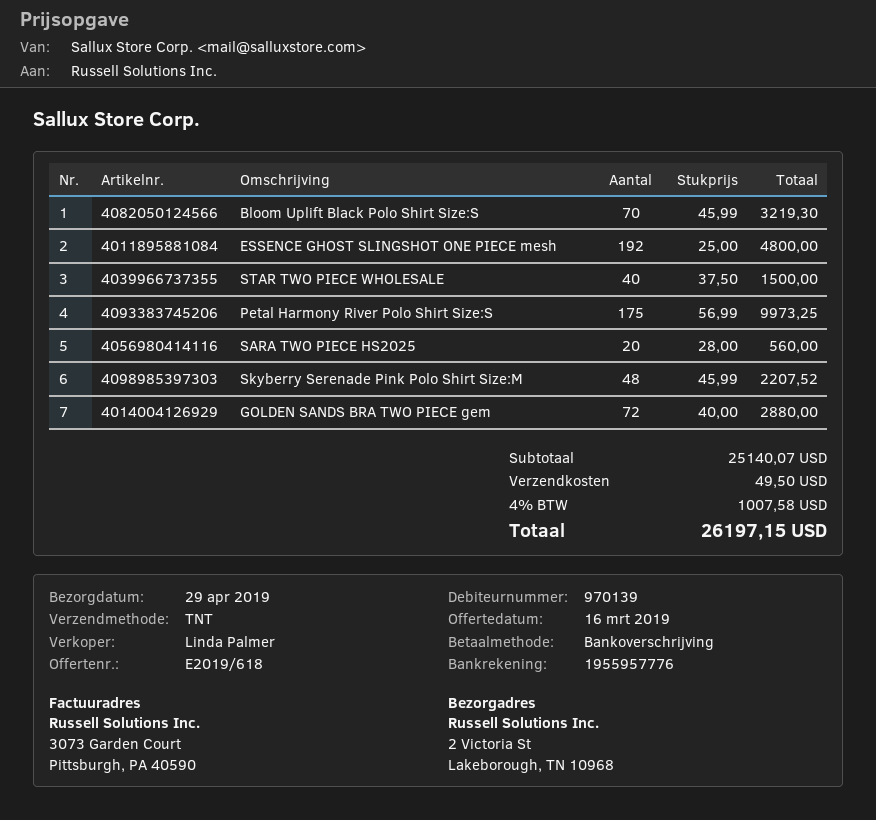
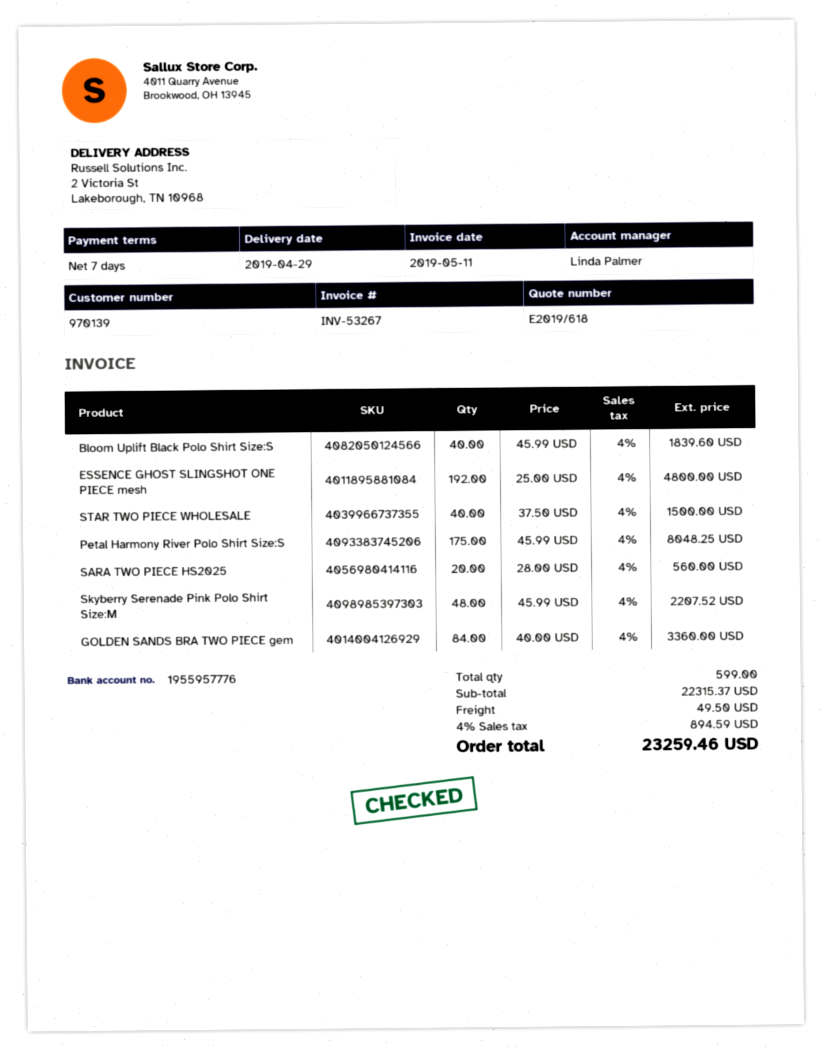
Bloom Uplift Black Polo Shirt Size:S: 70 x 45.99 = 3219.30 -> 40 x 45.99 = 1839.60
Petal Harmony River Polo Shirt Size:S: 175 x 56.99 = 9973.25 -> 175 x 45.99 = 8048.25
GOLDEN SANDS BRA TWO PIECE gem: 72 x 40.00 = 2880.00 -> 84 x 40.00 = 3360.00
subtotal: 25140.07 -> 22315.37
tax: 4% = 1007.58 -> 4% = 894.59
total: 26197.15 -> 23259.46

